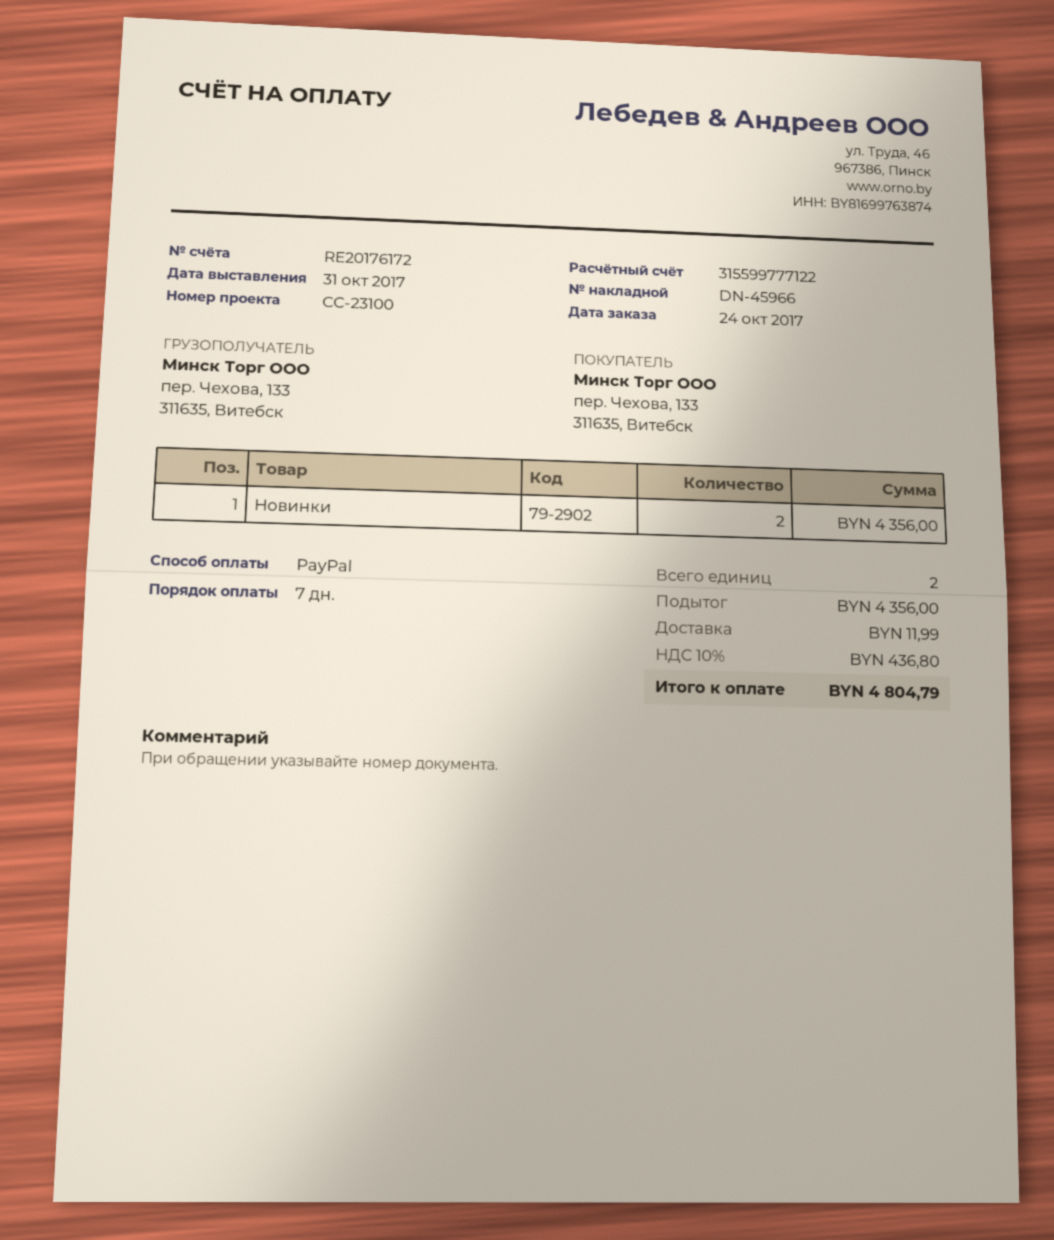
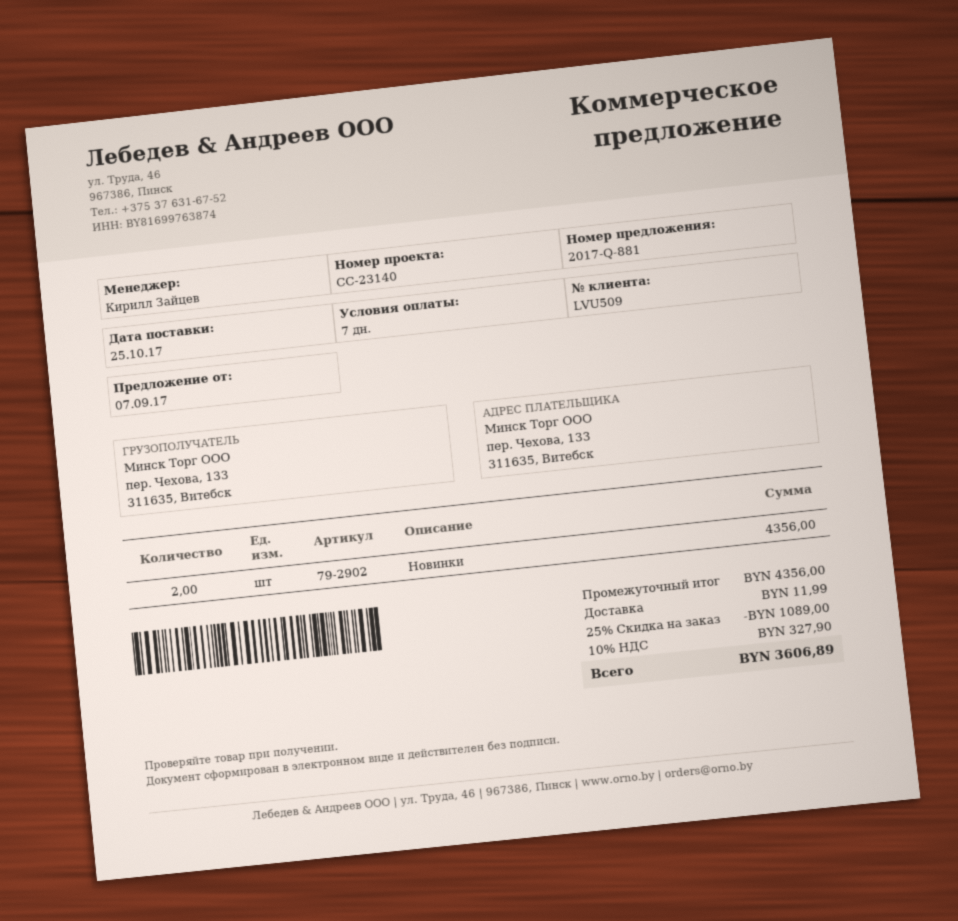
reference: CC-23100 -> CC-23140
discount: none -> 25% = 1089.00
tax: 10% = 436.80 -> 10% = 327.90
total: 4804.79 -> 3606.89

